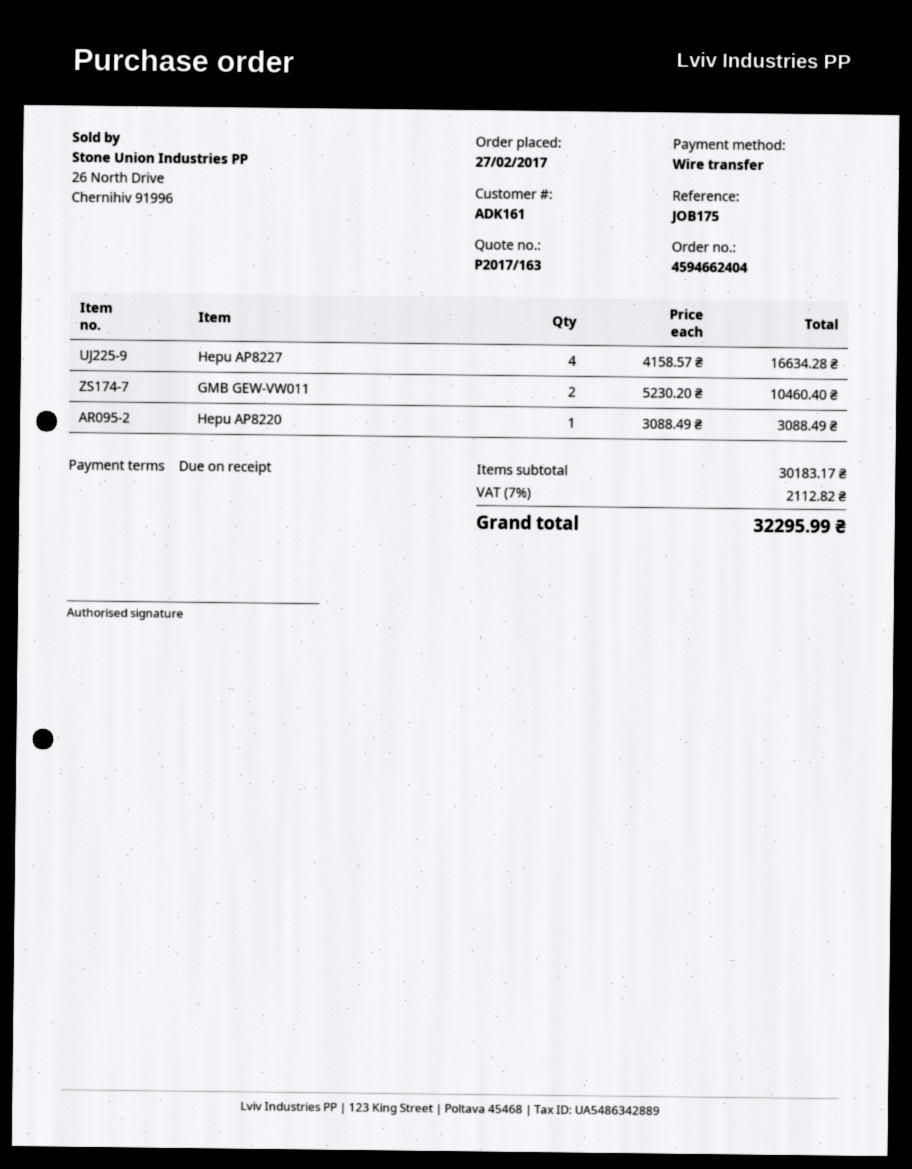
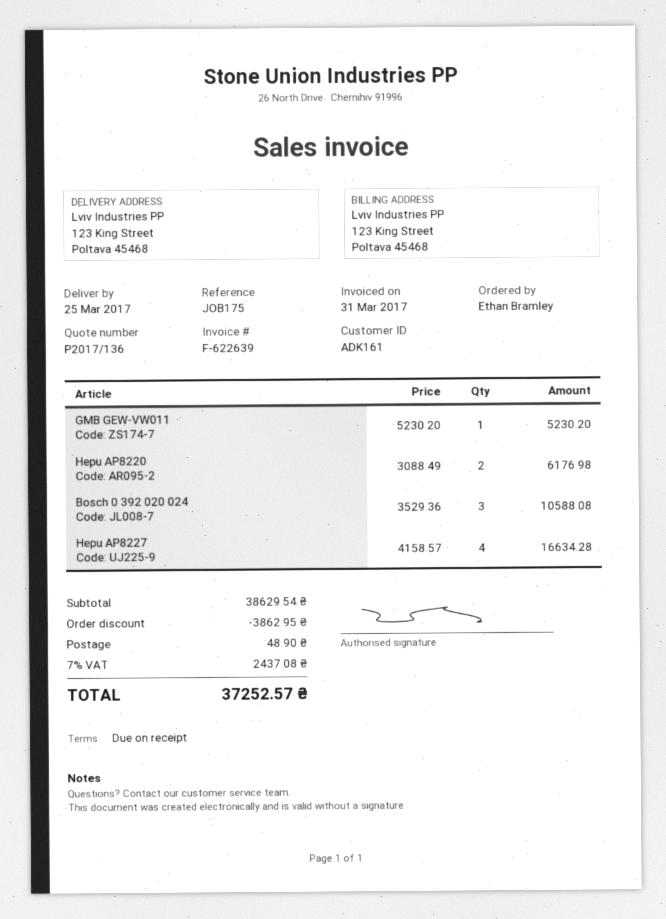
quote number: P2017/163 -> P2017/136
GMB GEW-VW011: 2 x 5230.20 = 10460.40 -> 1 x 5230.20 = 5230.20
Hepu AP8220: 1 x 3088.49 = 3088.49 -> 2 x 3088.49 = 6176.98
Bosch 0 392 020 024: none -> 3 x 3529.36 = 10588.08
subtotal: 30183.17 -> 38629.54
discount: none -> 3862.95
shipping: none -> 48.90
tax: 7% = 2112.82 -> 7% = 2437.08
total: 32295.99 -> 37252.57

